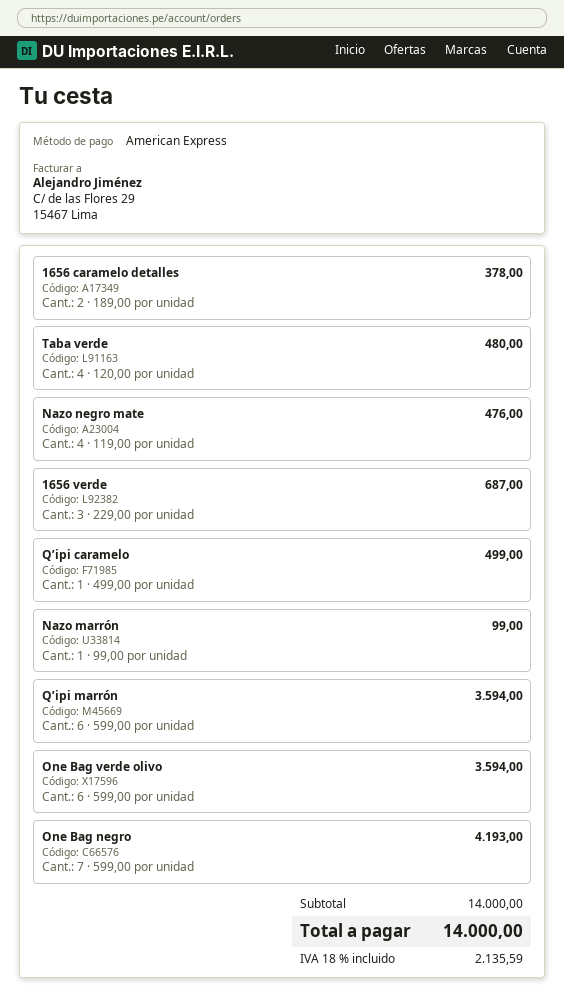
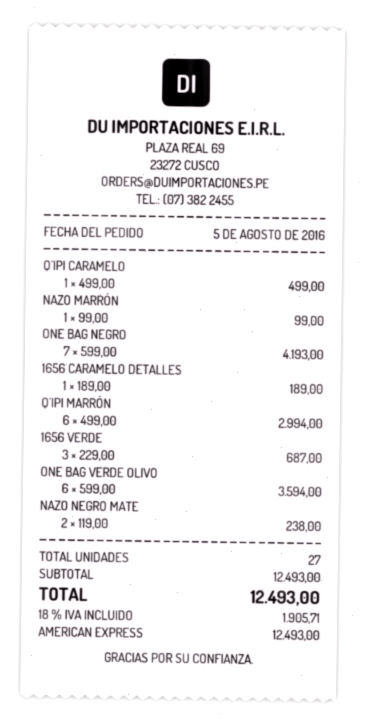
1656 caramelo detalles: 2 x 189.00 = 378.00 -> 1 x 189.00 = 189.00
Taba verde: 4 x 120.00 = 480.00 -> none
Nazo negro mate: 4 x 119.00 = 476.00 -> 2 x 119.00 = 238.00
Q’ipi marrón: 6 x 599.00 = 3594.00 -> 6 x 499.00 = 2994.00
subtotal: 14000.00 -> 12493.00
tax: 18% = 2135.59 -> 18% = 1905.71
total: 14000.00 -> 12493.00

